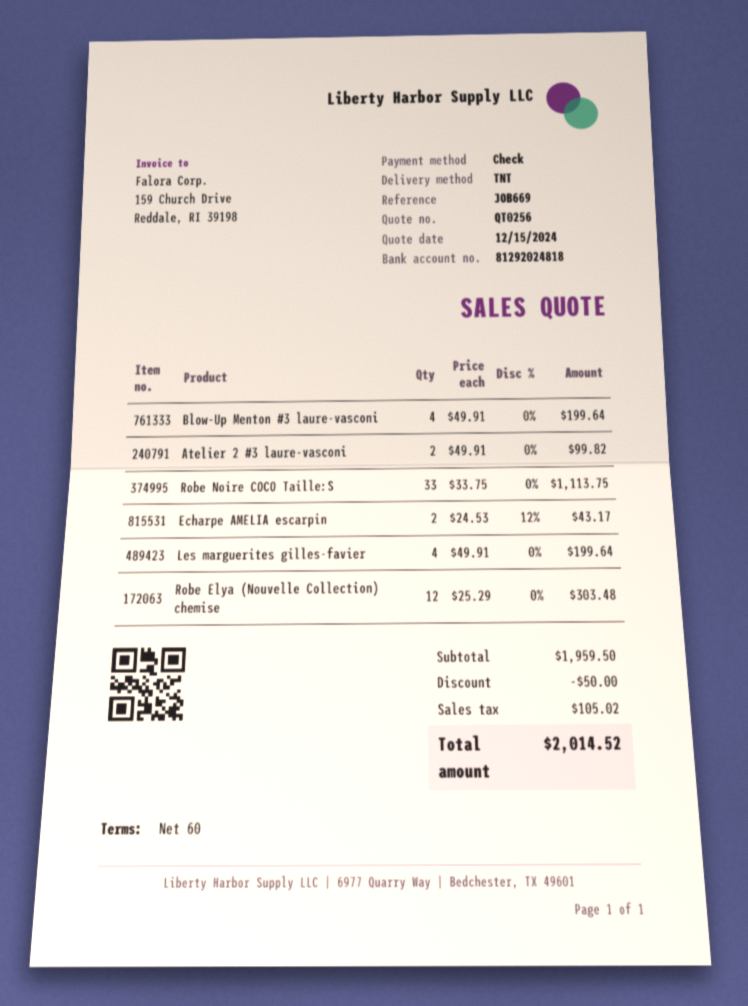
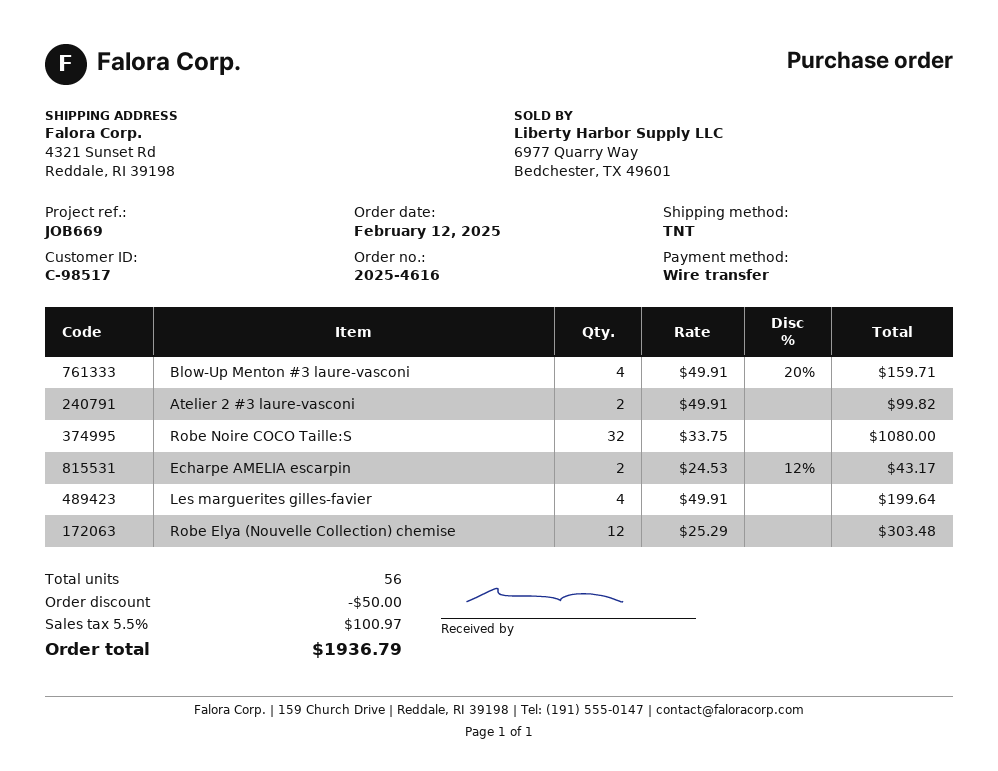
payment method: cheque -> bank transfer
Blow-Up Menton #3 laure-vasconi: 4 x 49.91 = 199.64 -> 4 x 49.91 - 20% = 159.71
Robe Noire COCO Taille:S: 33 x 33.75 = 1113.75 -> 32 x 33.75 = 1080.00
tax: 105.02 -> 100.97
total: 2014.52 -> 1936.79

